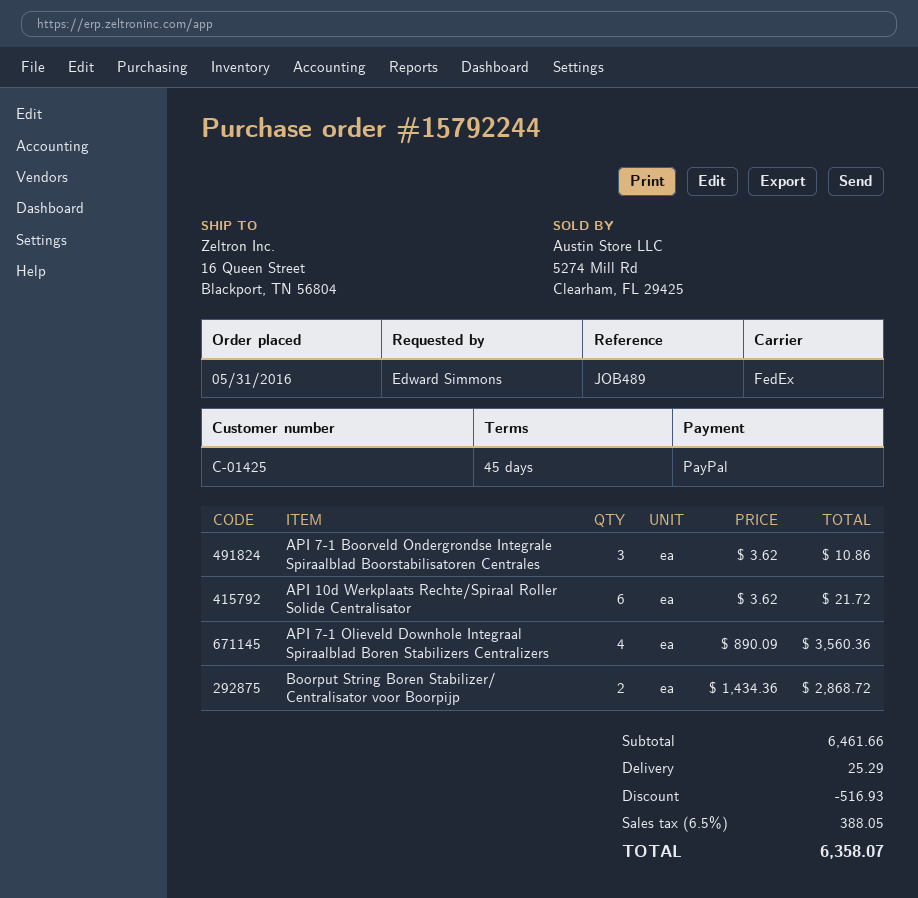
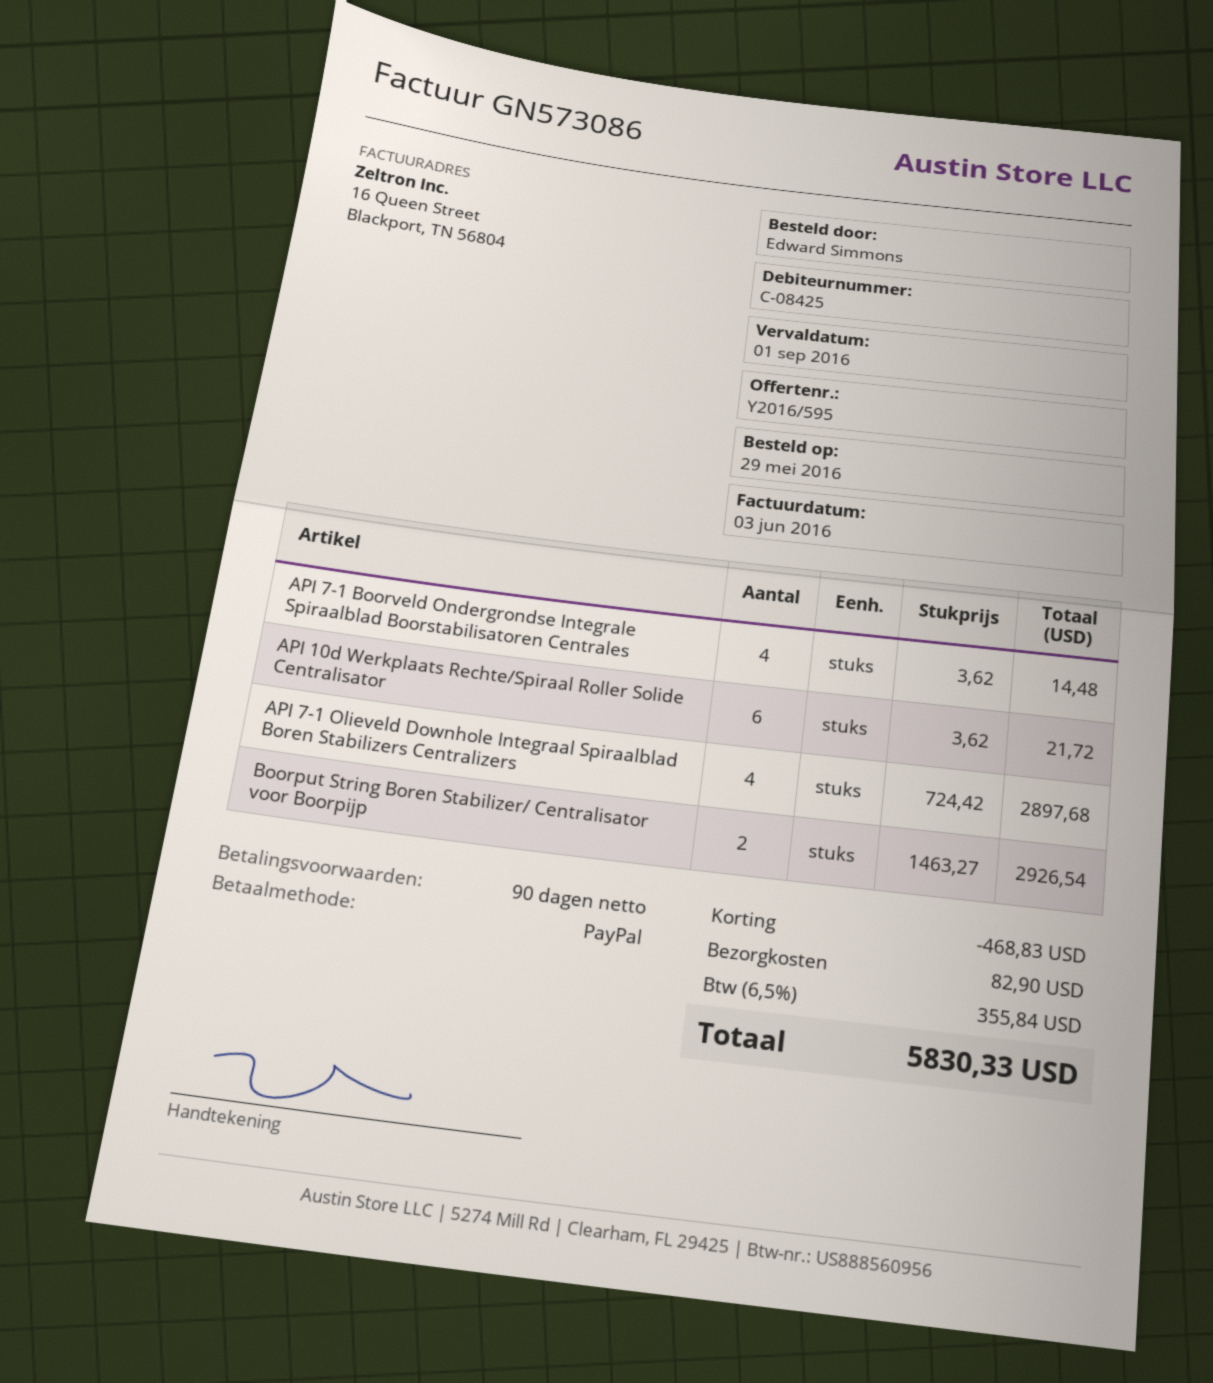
order date: 2016-05-31 -> 2016-05-29
payment terms: 45 days -> 90 days
customer number: C-01425 -> C-08425
API 7-1 Boorveld Ondergrondse Integrale Spiraalblad Boorstabilisatoren Centrales: 3 x 3.62 = 10.86 -> 4 x 3.62 = 14.48
API 7-1 Olieveld Downhole Integraal Spiraalblad Boren Stabilizers Centralizers: 4 x 890.09 = 3560.36 -> 4 x 724.42 = 2897.68
Boorput String Boren Stabilizer/ Centralisator voor Boorpijp: 2 x 1434.36 = 2868.72 -> 2 x 1463.27 = 2926.54
discount: 516.93 -> 468.83
shipping: 25.29 -> 82.90
tax: 6.5% = 388.05 -> 6.5% = 355.84
total: 6358.07 -> 5830.33

